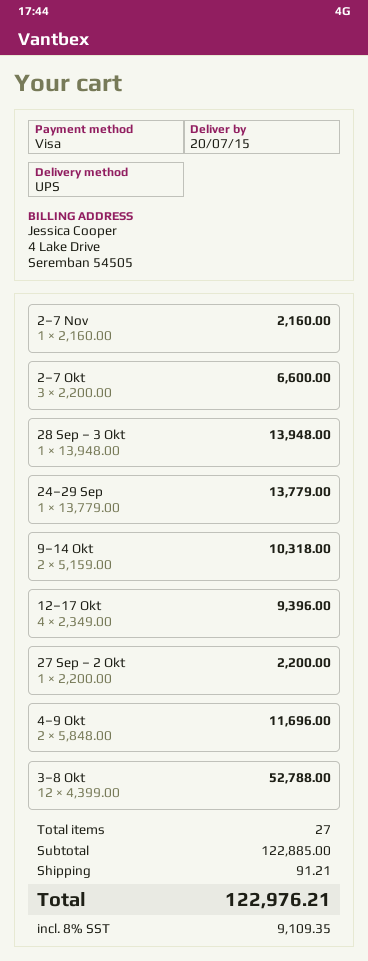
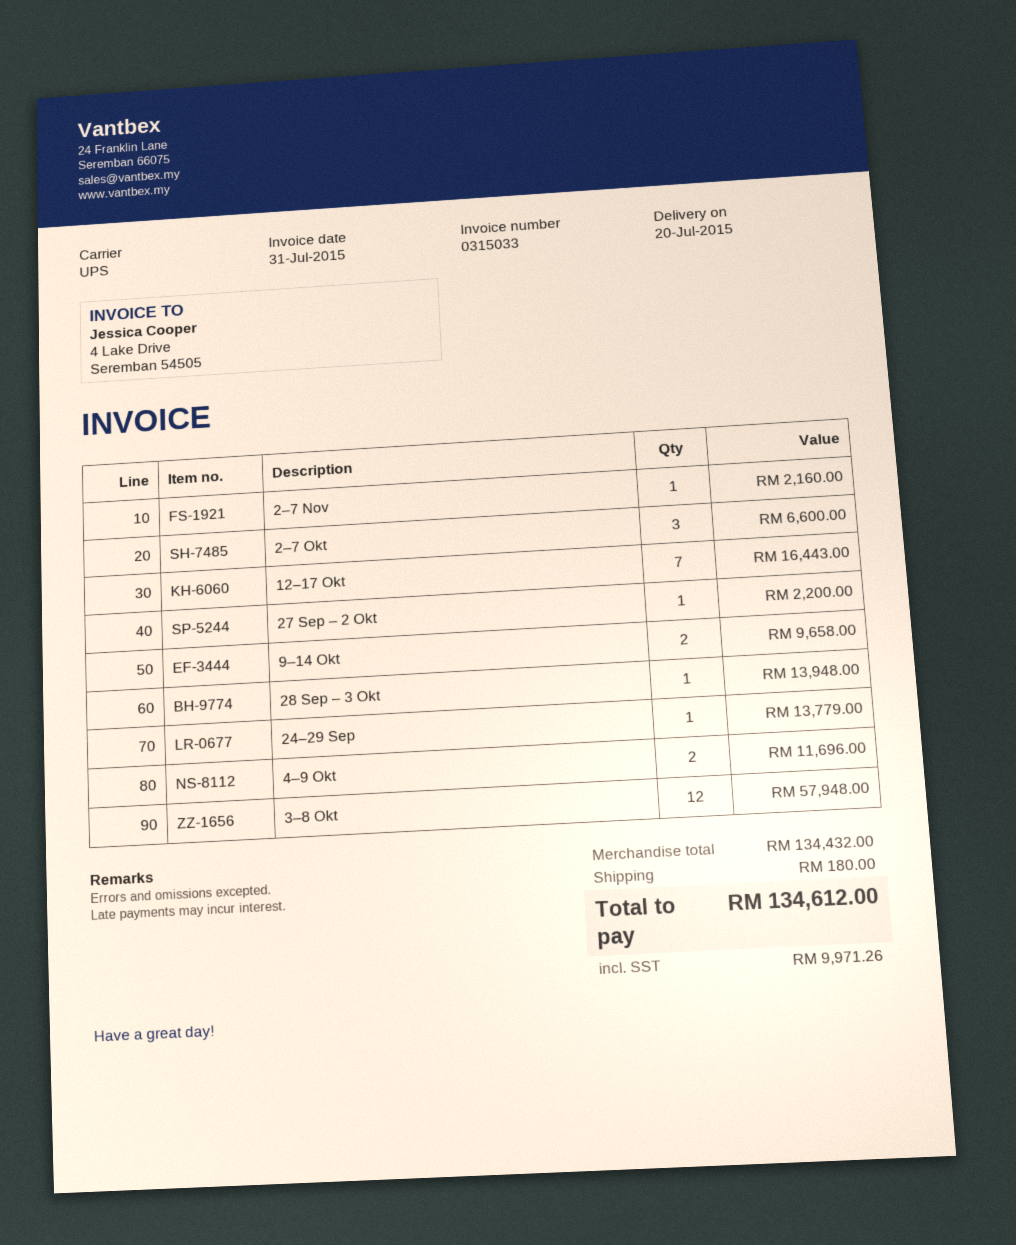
9–14 Okt: 2 for 10318.00 -> 2 for 9658.00
12–17 Okt: 4 for 9396.00 -> 7 for 16443.00
3–8 Okt: 12 for 52788.00 -> 12 for 57948.00
subtotal: 122885.00 -> 134432.00
shipping: 91.21 -> 180.00
tax: 9109.35 -> 9971.26
total: 122976.21 -> 134612.00

